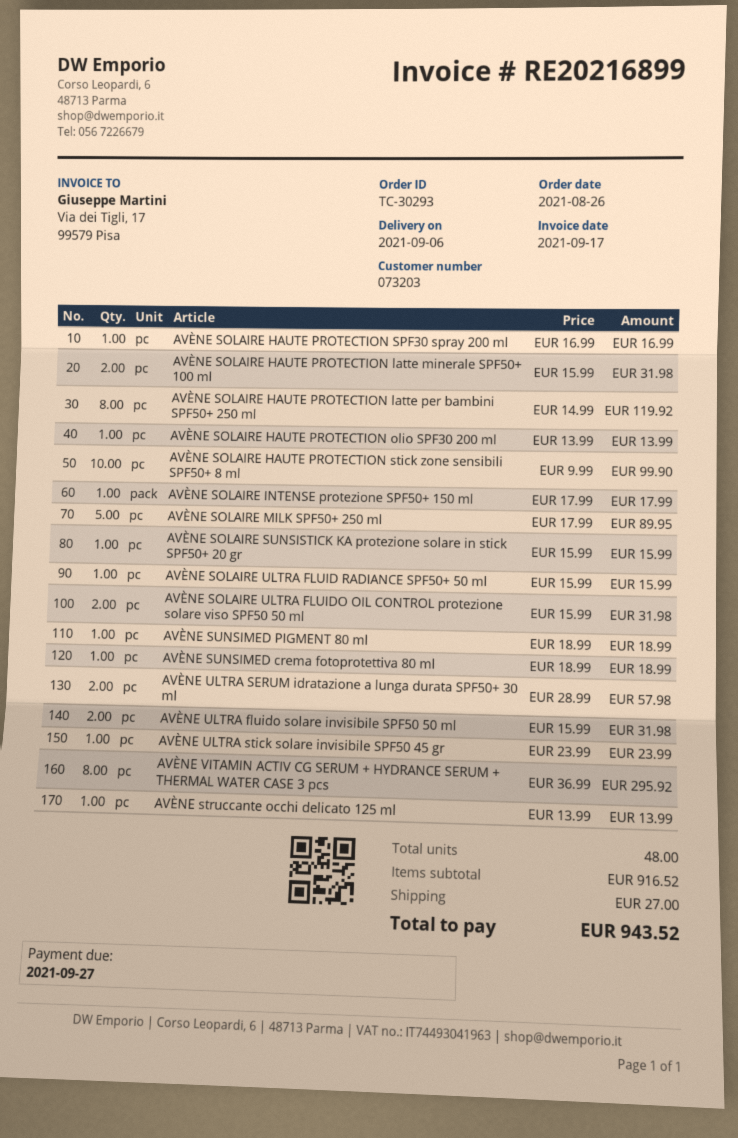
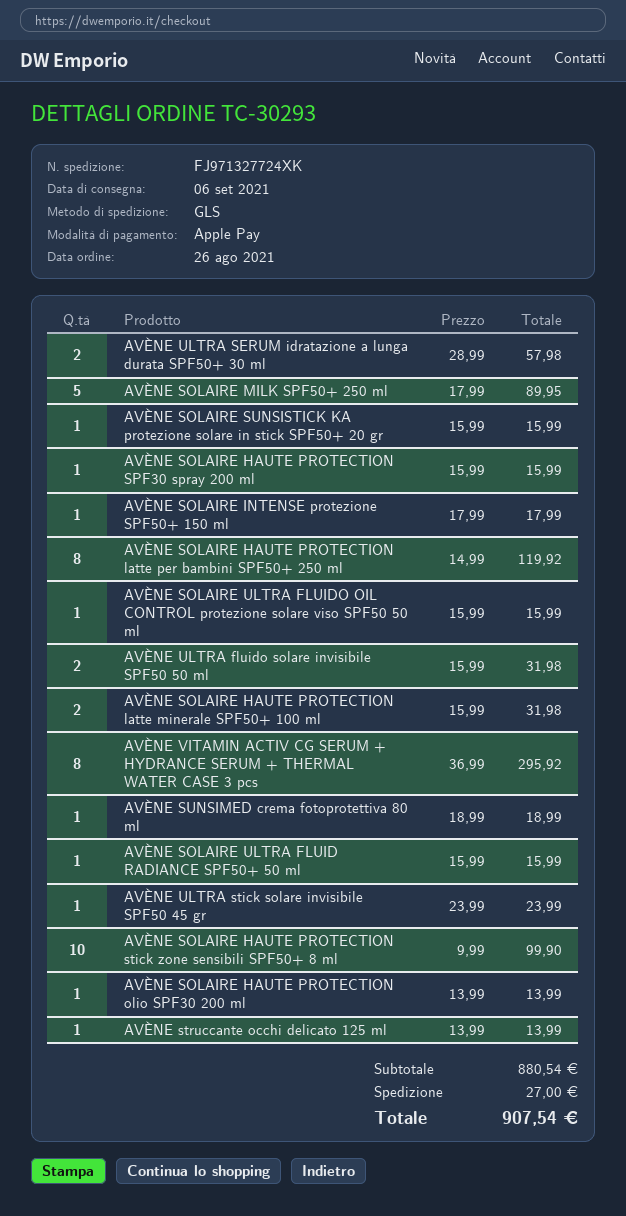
AVÈNE SOLAIRE HAUTE PROTECTION SPF30 spray 200 ml: 1 x 16.99 = 16.99 -> 1 x 15.99 = 15.99
AVÈNE SOLAIRE ULTRA FLUIDO OIL CONTROL protezione solare viso SPF50 50 ml: 2 x 15.99 = 31.98 -> 1 x 15.99 = 15.99
AVÈNE SUNSIMED PIGMENT 80 ml: 1 x 18.99 = 18.99 -> none
subtotal: 916.52 -> 880.54
total: 943.52 -> 907.54

